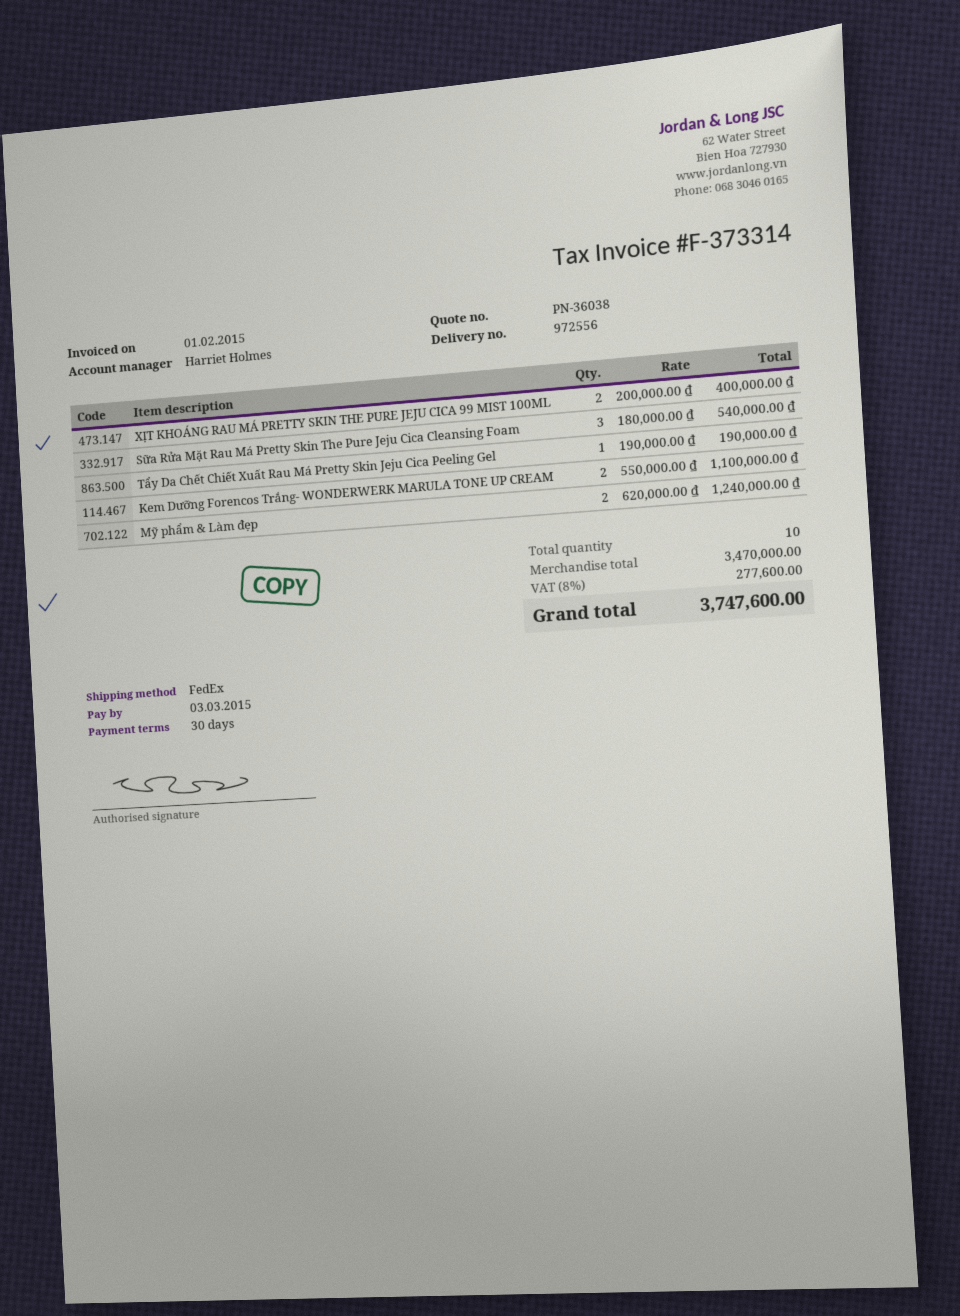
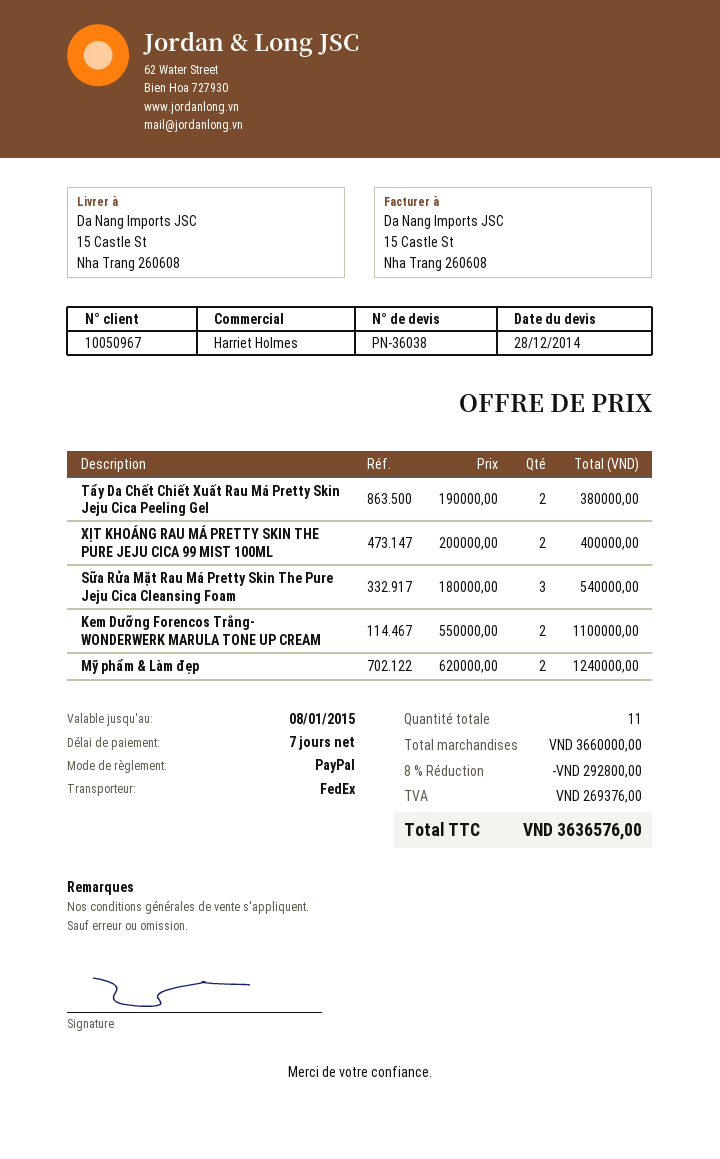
payment terms: 30 days -> 7 days
Tẩy Da Chết Chiết Xuất Rau Má Pretty Skin Jeju Cica Peeling Gel: 1 x 190000.00 = 190000.00 -> 2 x 190000.00 = 380000.00
total quantity: 10 -> 11
subtotal: 3470000.00 -> 3660000.00
discount: none -> 8% = 292800.00
tax: 277600.00 -> 269376.00
total: 3747600.00 -> 3636576.00

